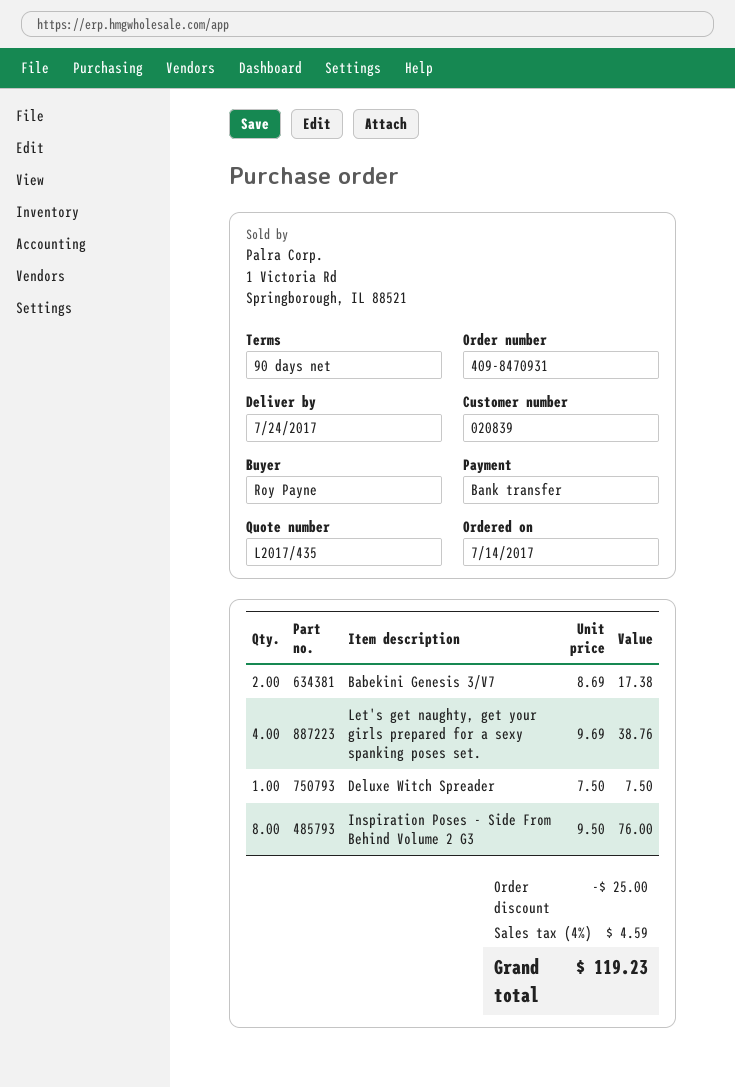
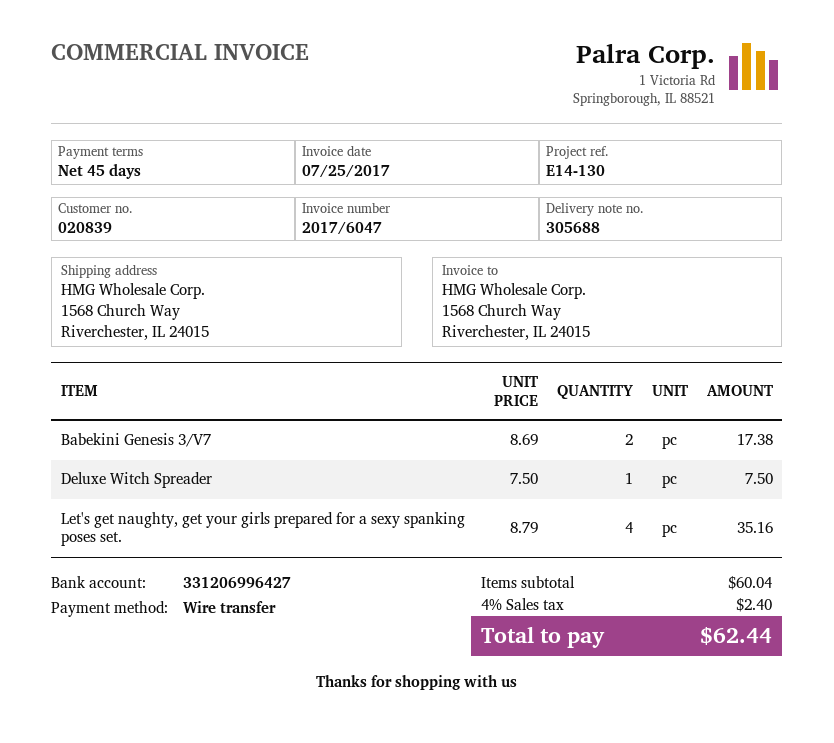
payment terms: 90 days -> 45 days
Let's get naughty, get your girls prepared for a sexy spanking poses set.: 4 x 9.69 = 38.76 -> 4 x 8.79 = 35.16
Inspiration Poses - Side From Behind Volume 2 G3: 8 x 9.50 = 76.00 -> none
discount: 25.00 -> none
tax: 4% = 4.59 -> 4% = 2.40
total: 119.23 -> 62.44

